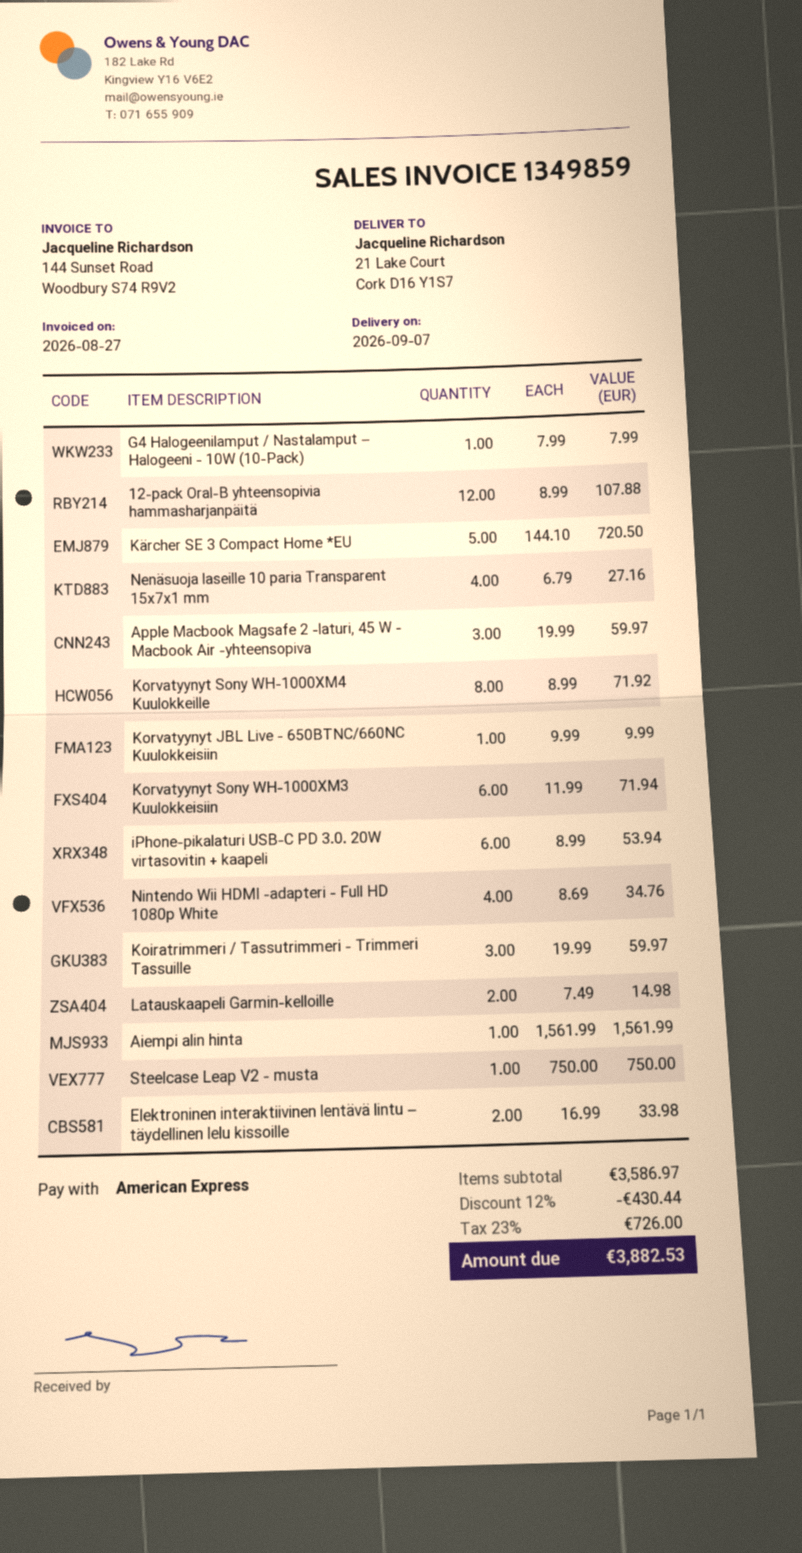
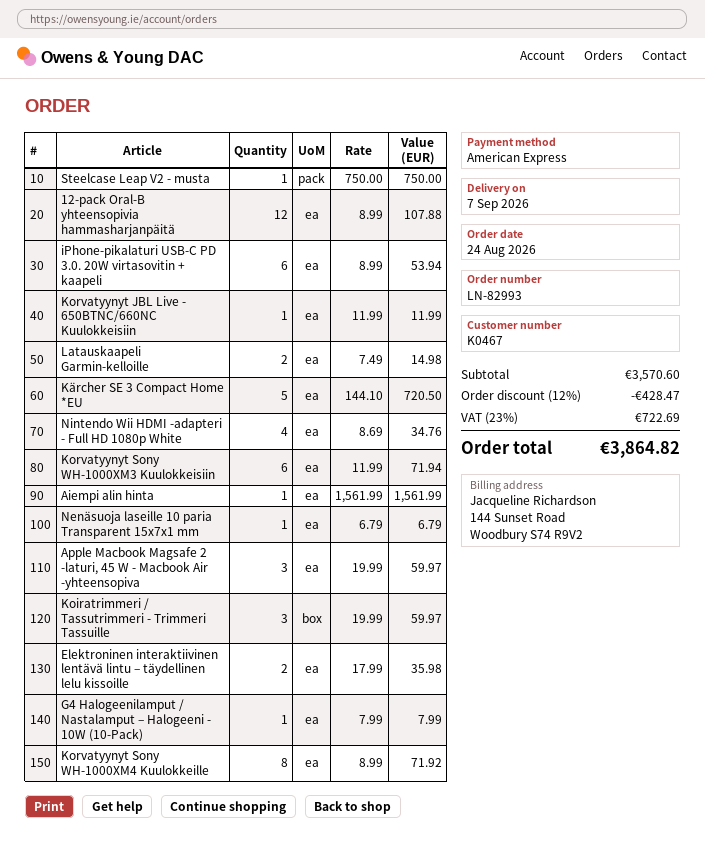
Nenäsuoja laseille 10 paria Transparent 15x7x1 mm: 4 x 6.79 = 27.16 -> 1 x 6.79 = 6.79
Korvatyynyt JBL Live - 650BTNC/660NC Kuulokkeisiin: 1 x 9.99 = 9.99 -> 1 x 11.99 = 11.99
Elektroninen interaktiivinen lentävä lintu – täydellinen lelu kissoille: 2 x 16.99 = 33.98 -> 2 x 17.99 = 35.98
subtotal: 3586.97 -> 3570.60
discount: 12% = 430.44 -> 12% = 428.47
tax: 23% = 726.00 -> 23% = 722.69
total: 3882.53 -> 3864.82

